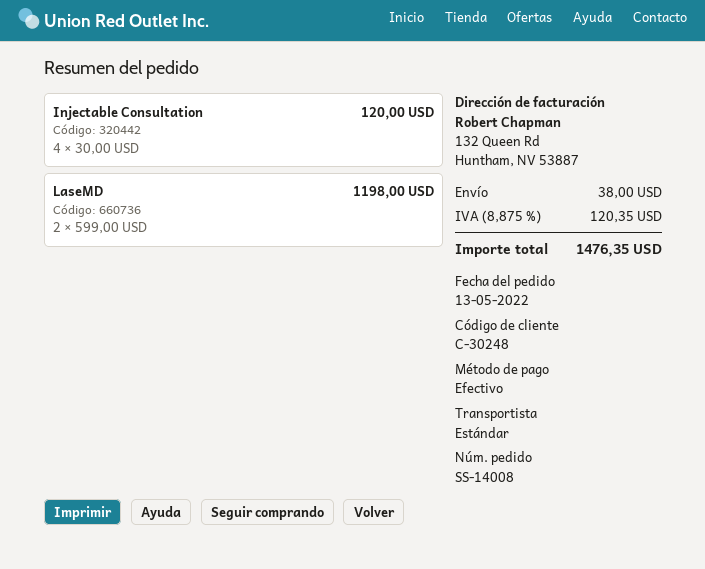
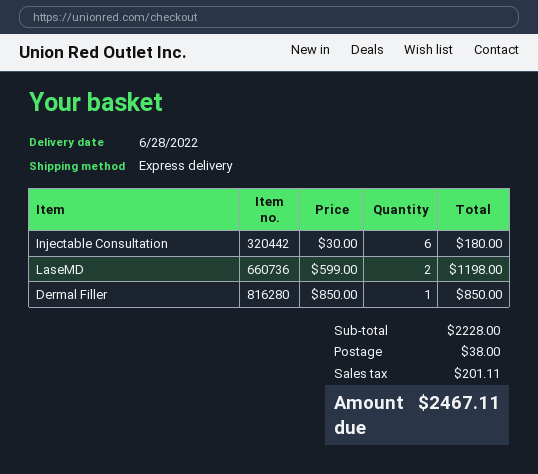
shipping method: standard -> express
Injectable Consultation: 4 x 30.00 = 120.00 -> 6 x 30.00 = 180.00
Dermal Filler: none -> 1 x 850.00 = 850.00
tax: 120.35 -> 201.11
total: 1476.35 -> 2467.11

